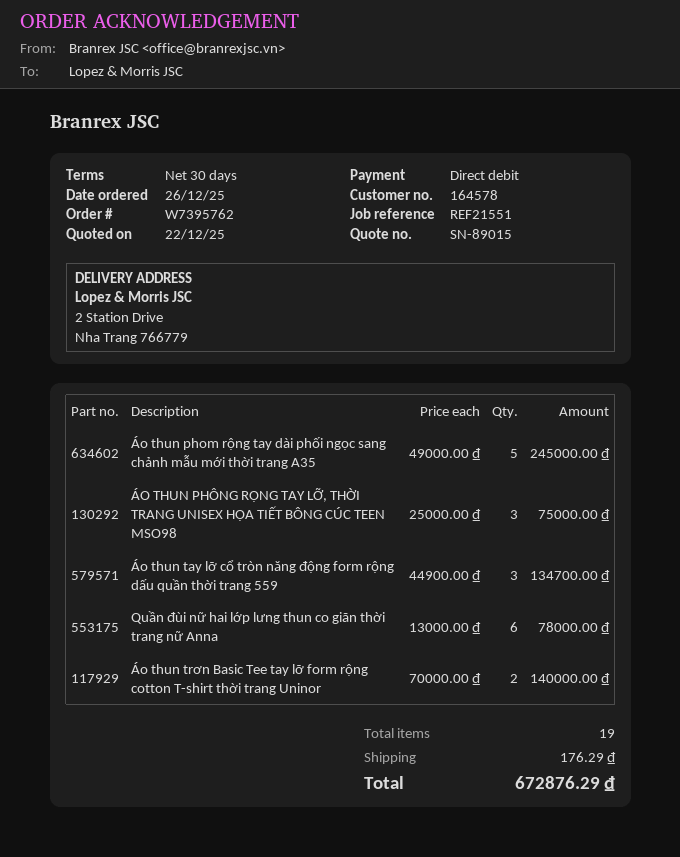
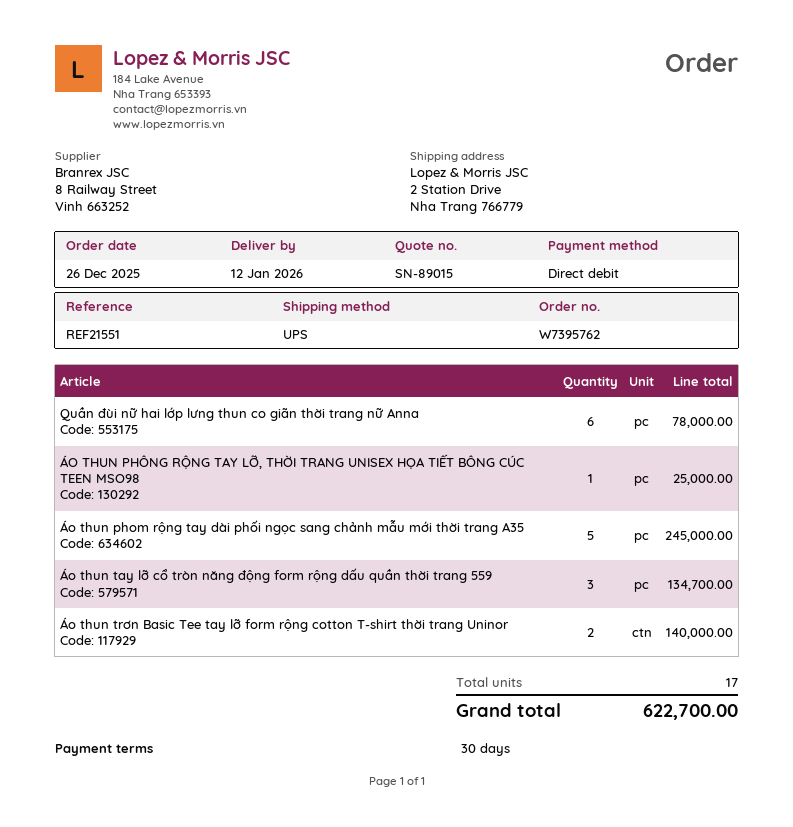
ÁO THUN PHÔNG RỘNG TAY LỠ, THỜI TRANG UNISEX HỌA TIẾT BÔNG CÚC TEEN MSO98: 3 for 75000.00 -> 1 for 25000.00
total quantity: 19 -> 17
shipping: 176.29 -> none
total: 672876.29 -> 622700.00

